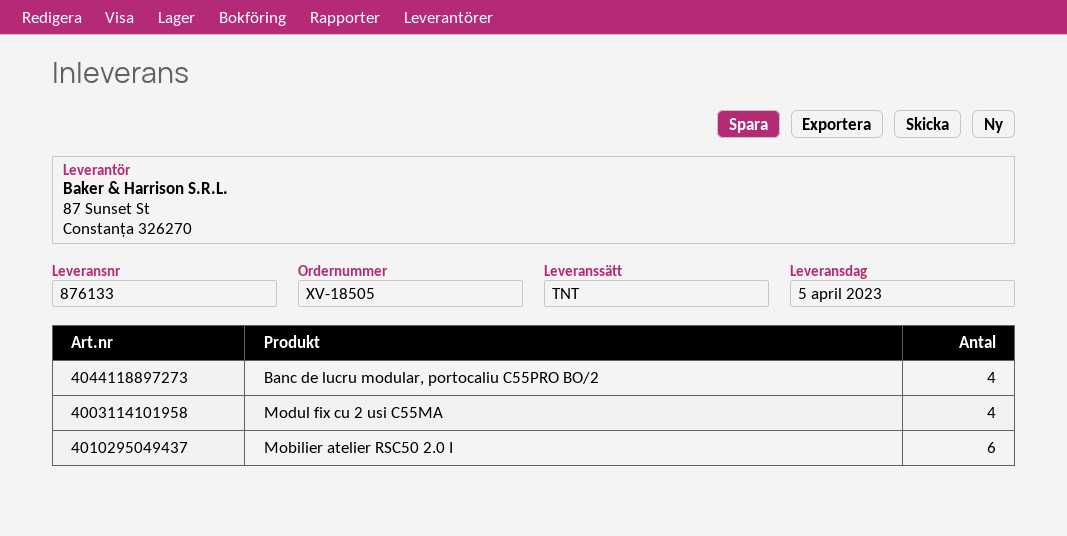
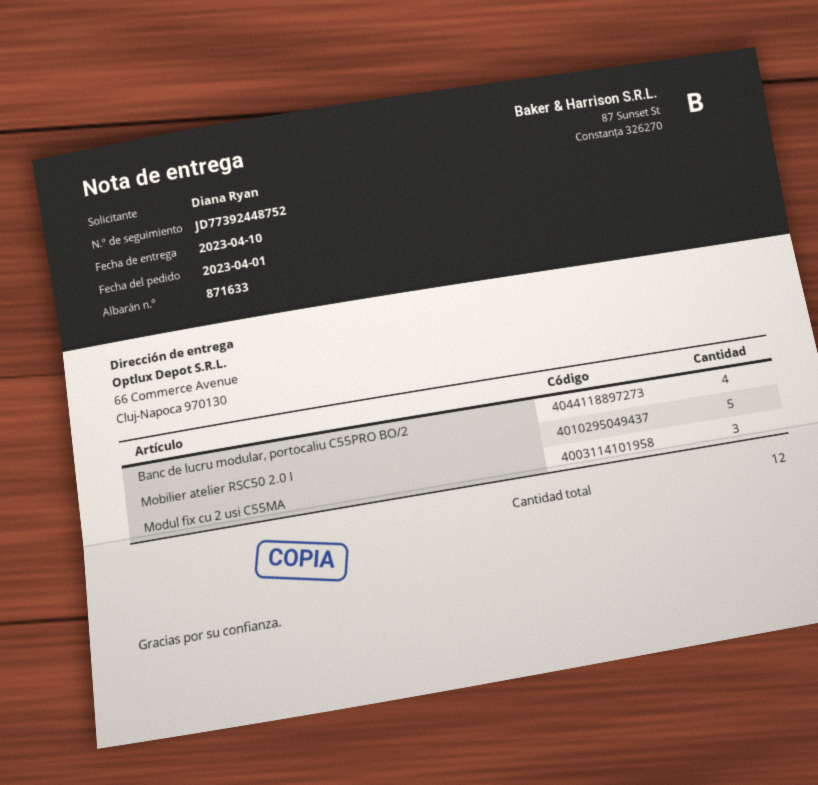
delivery note number: 876133 -> 871633
delivery date: 2023-04-05 -> 2023-04-10
Modul fix cu 2 usi C55MA: 4 -> 3
Mobilier atelier RSC50 2.0 I: 6 -> 5

